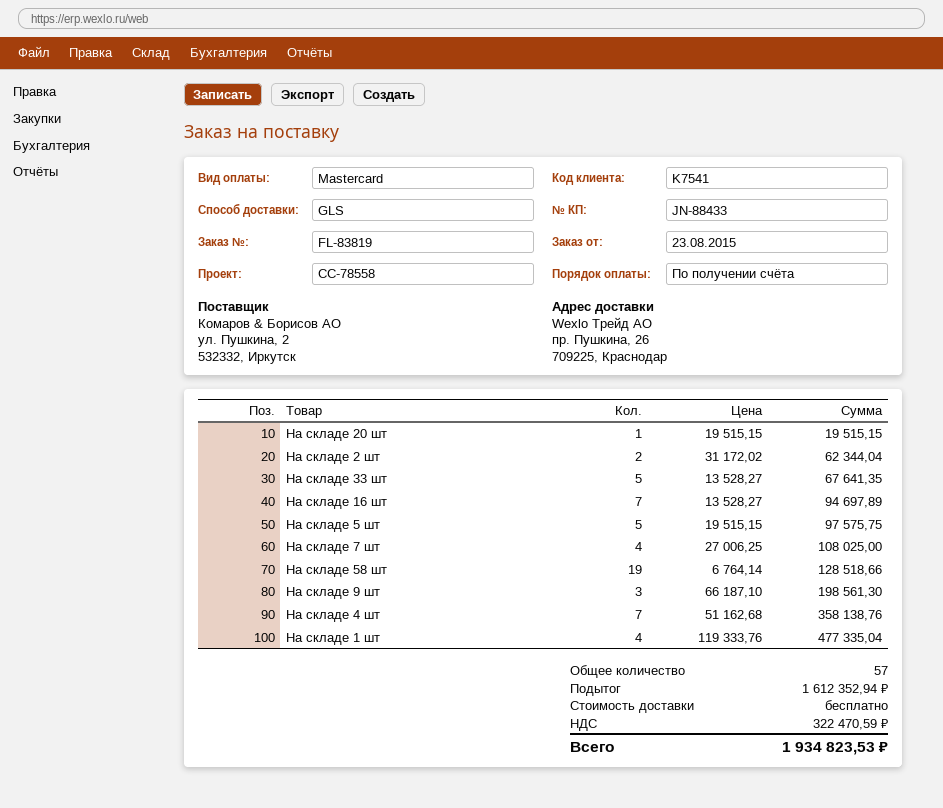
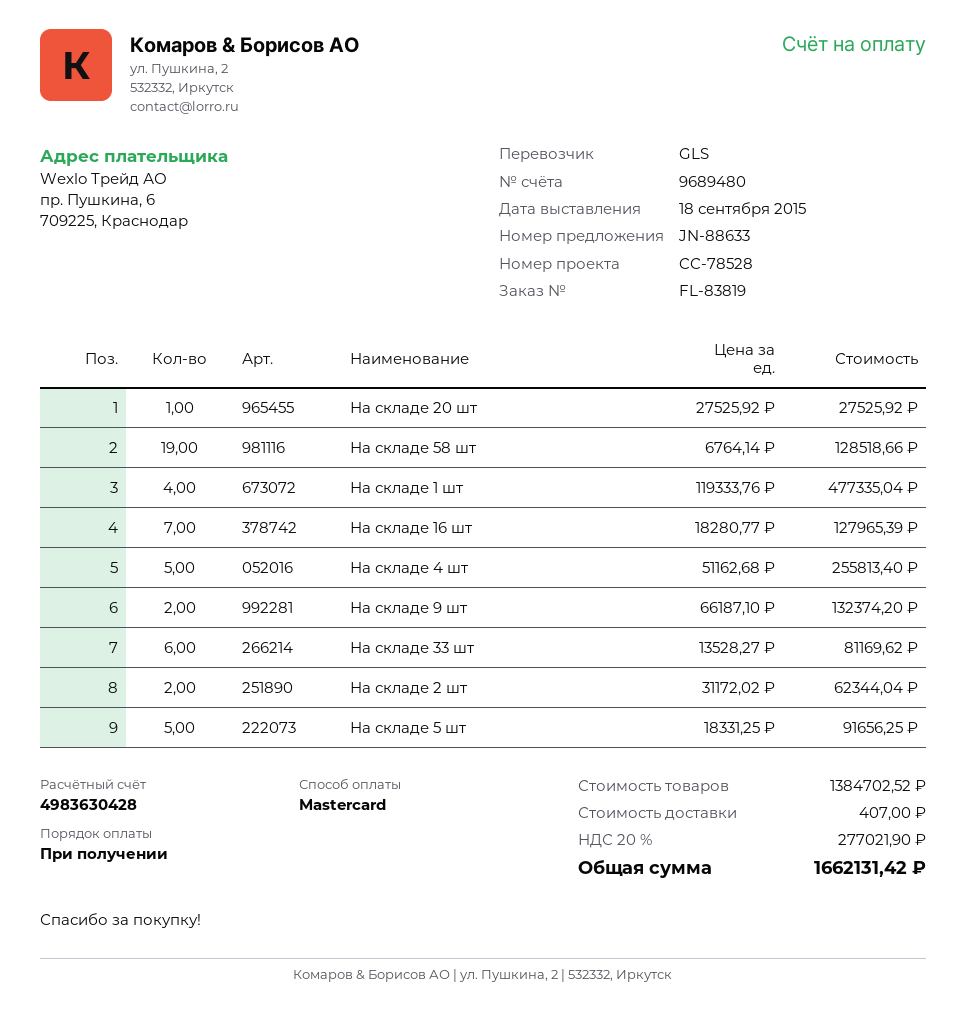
quote number: JN-88433 -> JN-88633
reference: CC-78558 -> CC-78528
На складе 20 шт: 1 x 19515.15 = 19515.15 -> 1 x 27525.92 = 27525.92
На складе 33 шт: 5 x 13528.27 = 67641.35 -> 6 x 13528.27 = 81169.62
На складе 16 шт: 7 x 13528.27 = 94697.89 -> 7 x 18280.77 = 127965.39
На складе 5 шт: 5 x 19515.15 = 97575.75 -> 5 x 18331.25 = 91656.25
На складе 7 шт: 4 x 27006.25 = 108025.00 -> none
На складе 9 шт: 3 x 66187.10 = 198561.30 -> 2 x 66187.10 = 132374.20
На складе 4 шт: 7 x 51162.68 = 358138.76 -> 5 x 51162.68 = 255813.40
subtotal: 1612352.94 -> 1384702.52
shipping: 0.00 -> 407.00
tax: 322470.59 -> 277021.90
total: 1934823.53 -> 1662131.42

